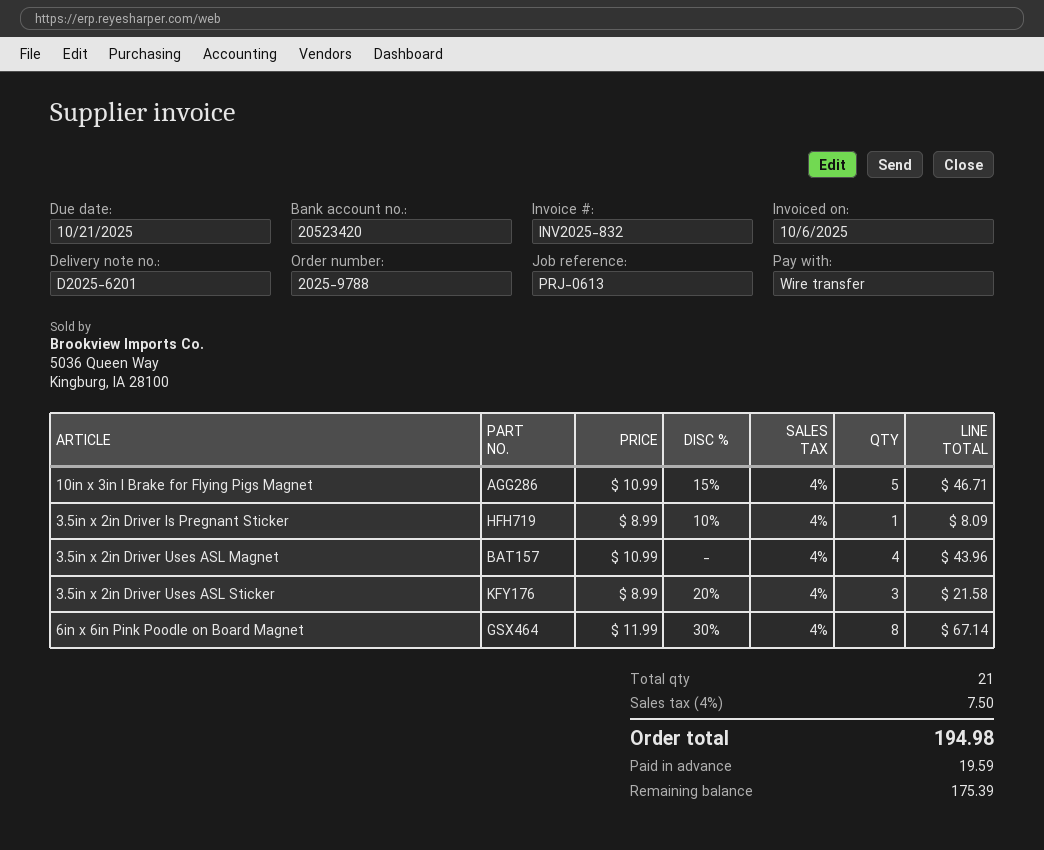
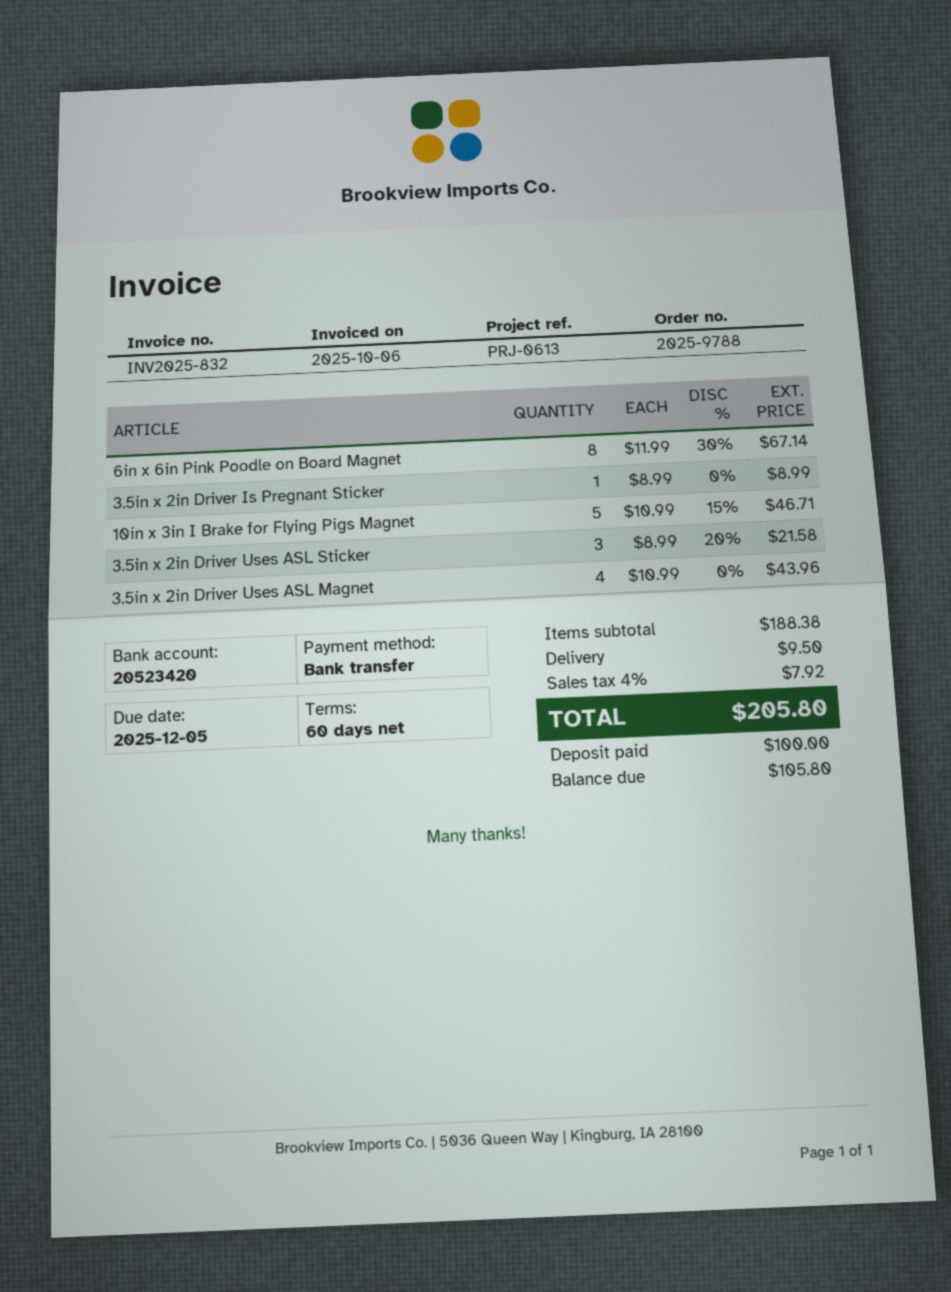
due date: 2025-10-21 -> 2025-12-05
3.5in x 2in Driver Is Pregnant Sticker: 1 x 8.99 - 10% = 8.09 -> 1 x 8.99 = 8.99
shipping: none -> 9.50
tax: 4% = 7.50 -> 4% = 7.92
total: 194.98 -> 205.80
deposit: 19.59 -> 100.00
balance: 175.39 -> 105.80

